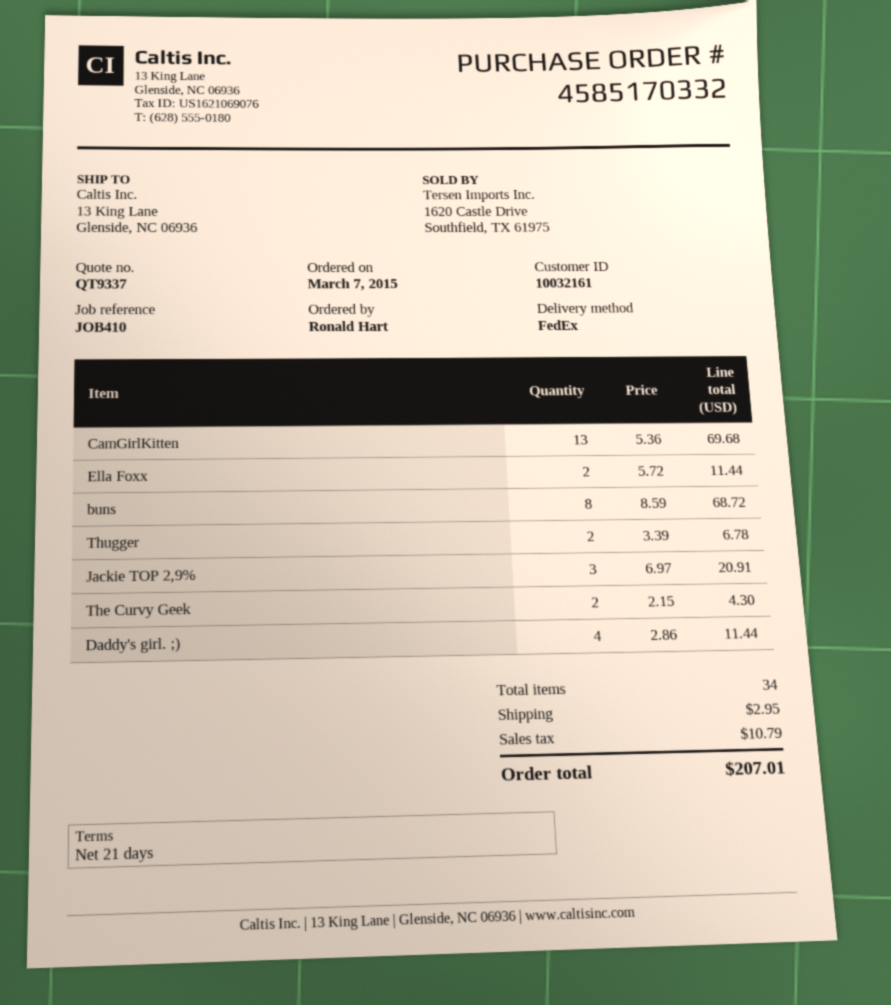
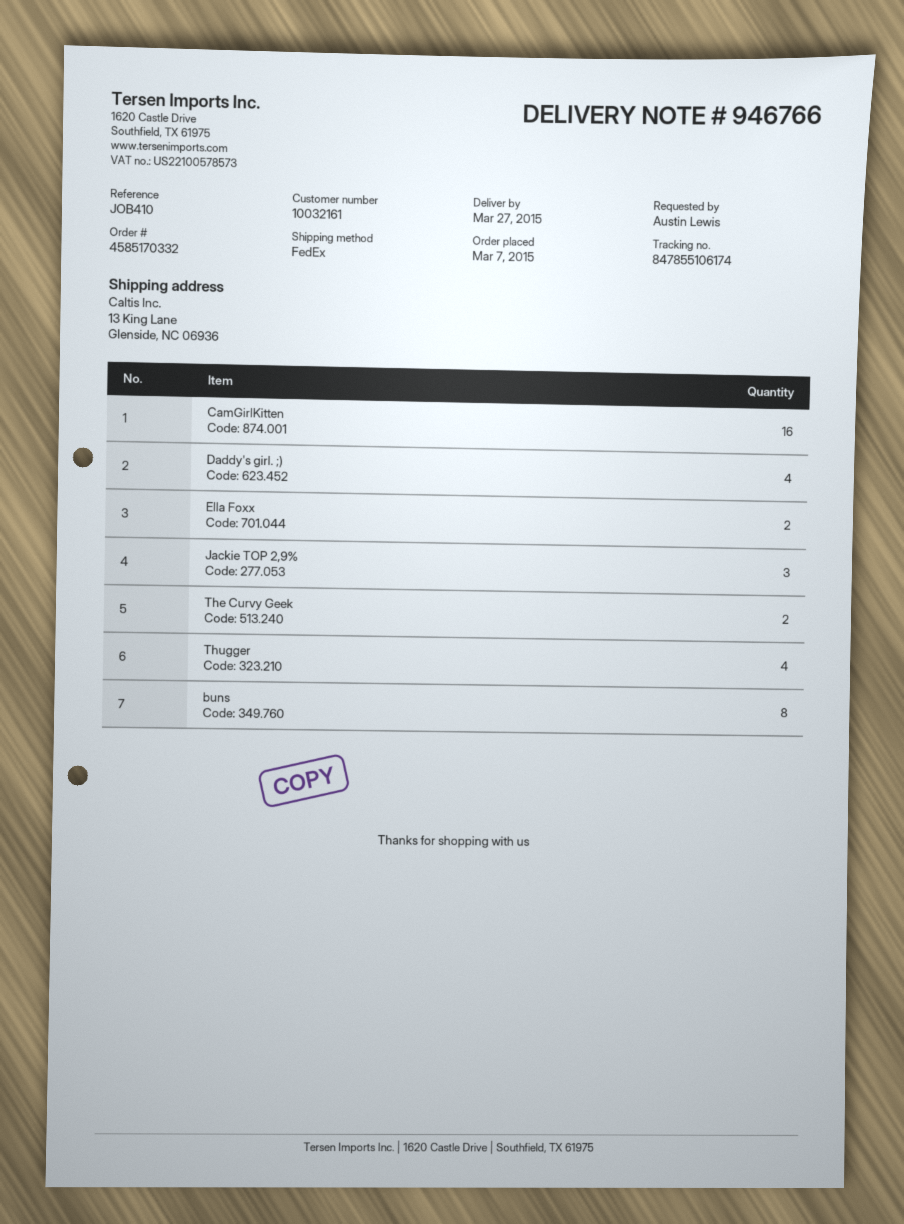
ordered by: Ronald Hart -> Austin Lewis
CamGirlKitten: 13 -> 16
Thugger: 2 -> 4

